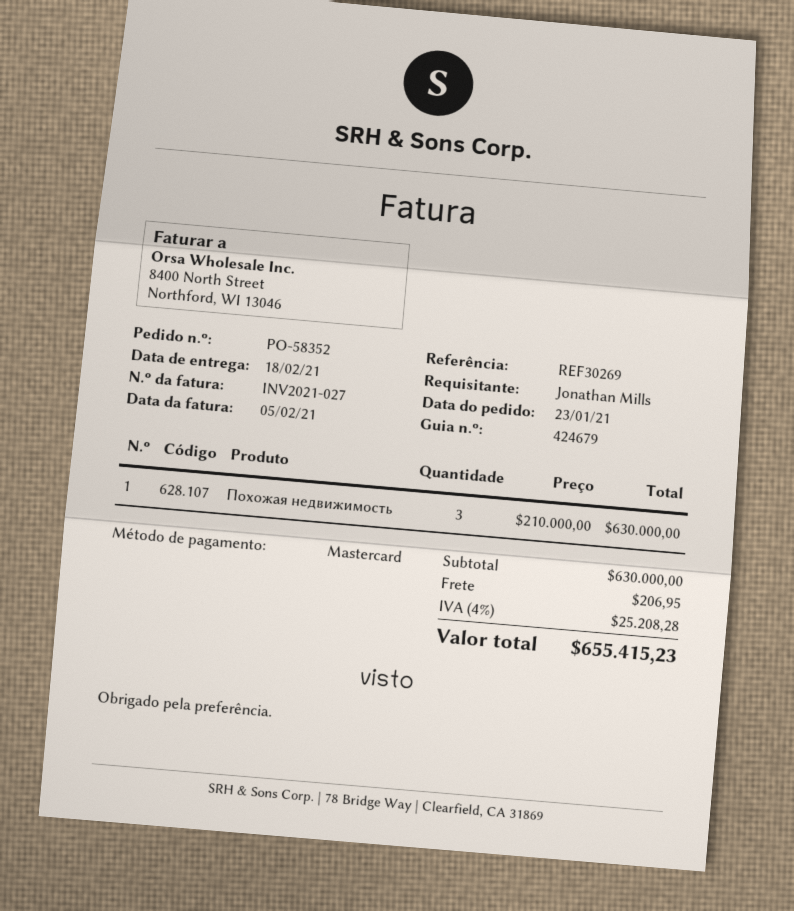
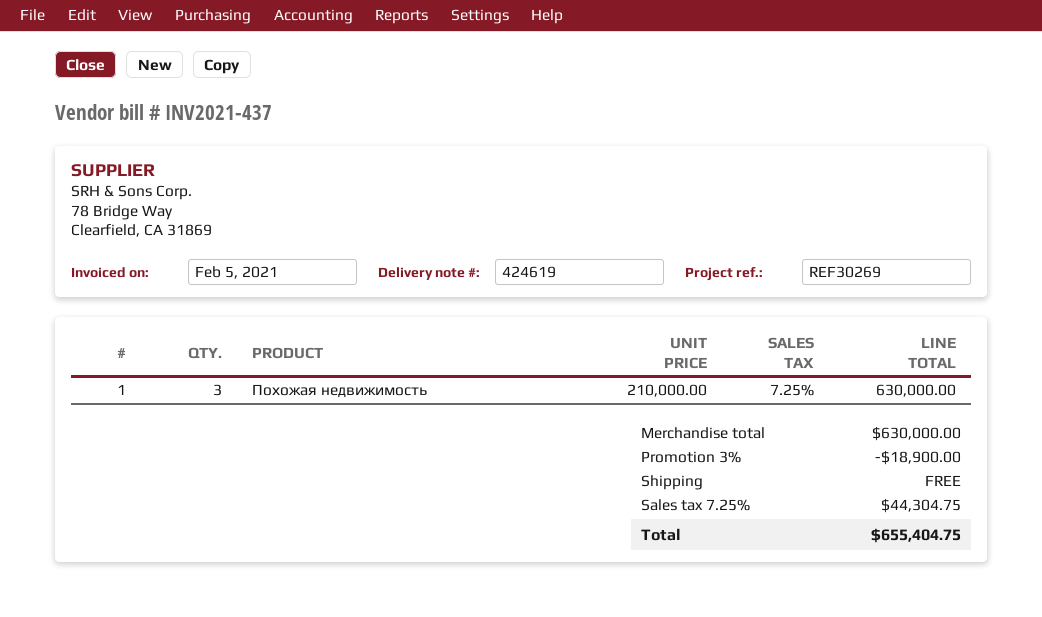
delivery note number: 424679 -> 424619
invoice number: INV2021-027 -> INV2021-437
discount: none -> 3% = 18900.00
shipping: 206.95 -> 0.00
tax: 4% = 25208.28 -> 7.25% = 44304.75
total: 655415.23 -> 655404.75

